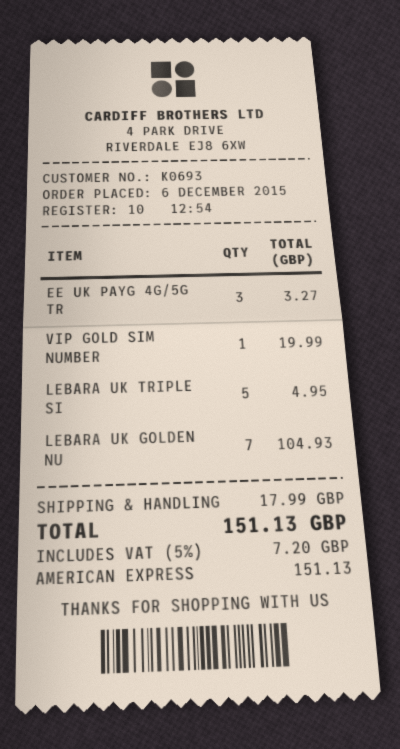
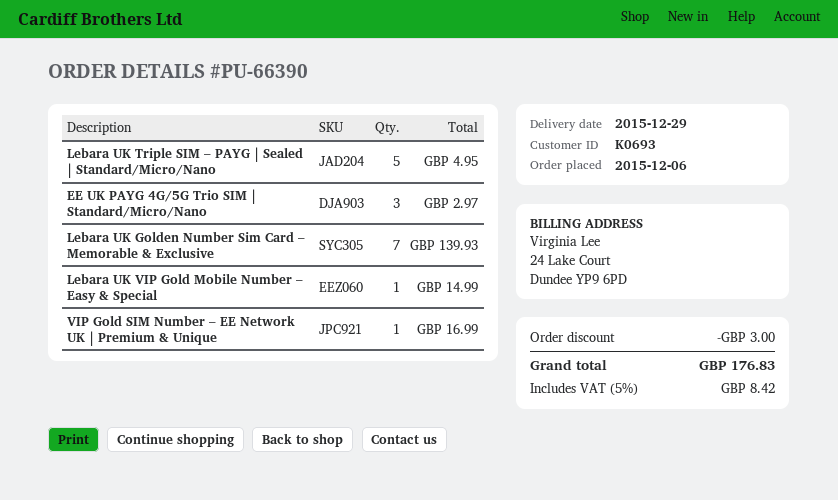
EE UK PAYG 4G/5G TR: 3 for 3.27 -> 3 for 2.97
VIP GOLD SIM NUMBER: 1 for 19.99 -> 1 for 16.99
LEBARA UK GOLDEN NU: 7 for 104.93 -> 7 for 139.93
Lebara UK VIP Gold Mobile Number – Easy & Special: none -> 1 for 14.99
discount: none -> 3.00
shipping: 17.99 -> none
tax: 5% = 7.20 -> 5% = 8.42
total: 151.13 -> 176.83

